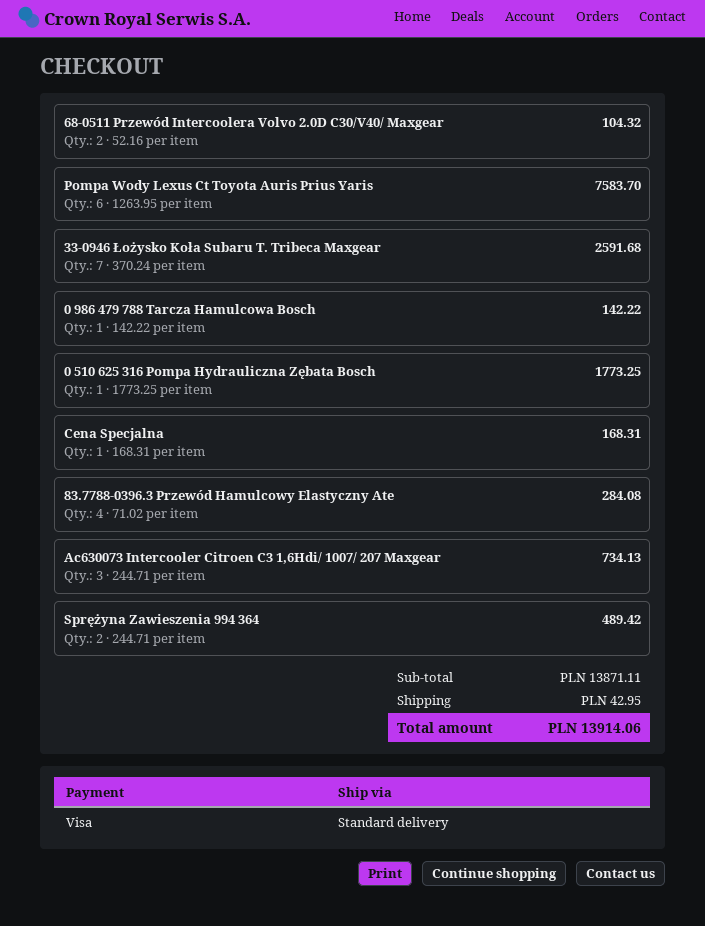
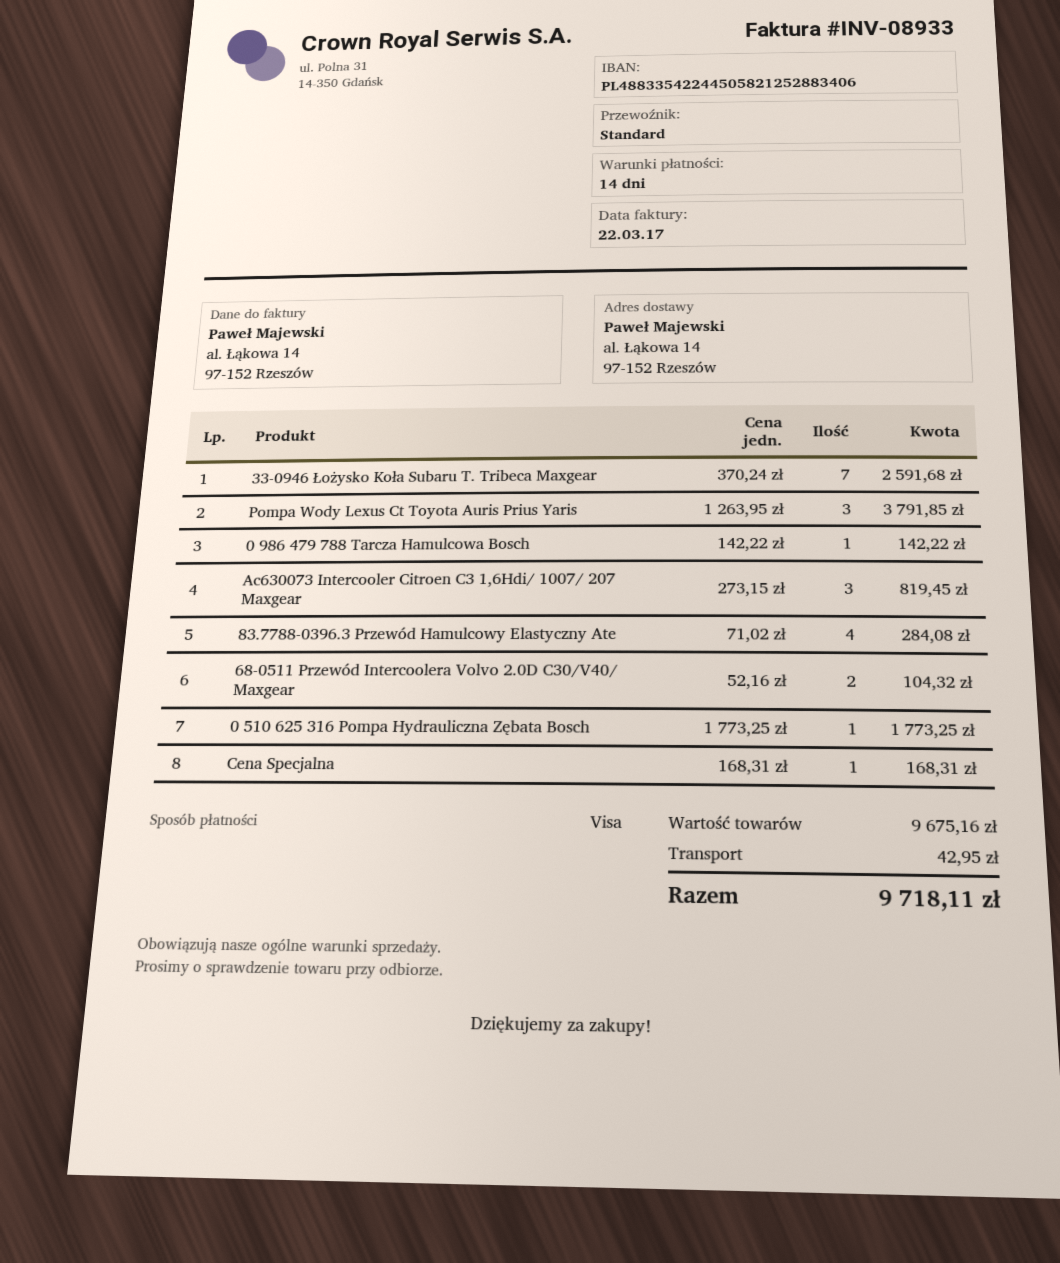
Pompa Wody Lexus Ct Toyota Auris Prius Yaris: 6 x 1263.95 = 7583.70 -> 3 x 1263.95 = 3791.85
Ac630073 Intercooler Citroen C3 1,6Hdi/ 1007/ 207 Maxgear: 3 x 244.71 = 734.13 -> 3 x 273.15 = 819.45
Sprężyna Zawieszenia 994 364: 2 x 244.71 = 489.42 -> none
subtotal: 13871.11 -> 9675.16
total: 13914.06 -> 9718.11

